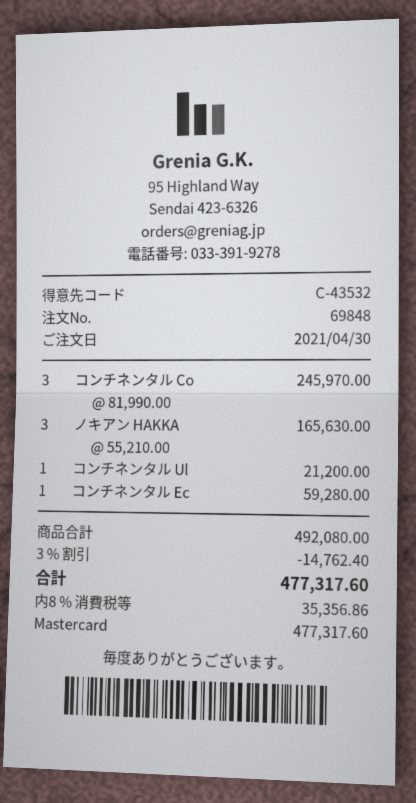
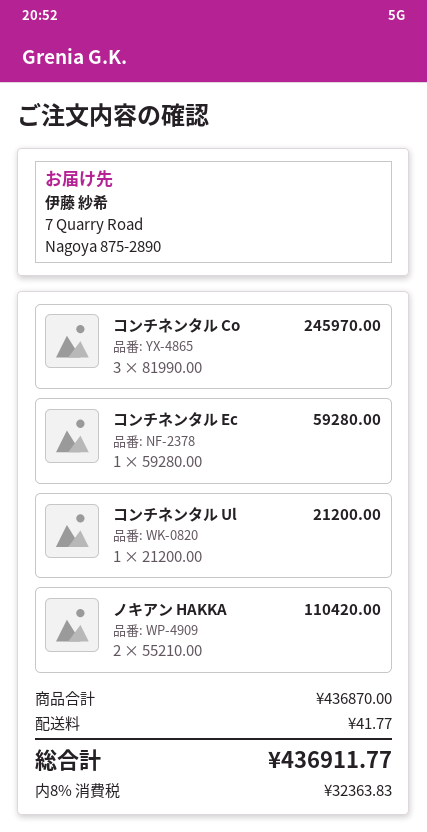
ノキアン HAKKA: 3 x 55210.00 = 165630.00 -> 2 x 55210.00 = 110420.00
subtotal: 492080.00 -> 436870.00
discount: 3% = 14762.40 -> none
shipping: none -> 41.77
tax: 8% = 35356.86 -> 8% = 32363.83
total: 477317.60 -> 436911.77

